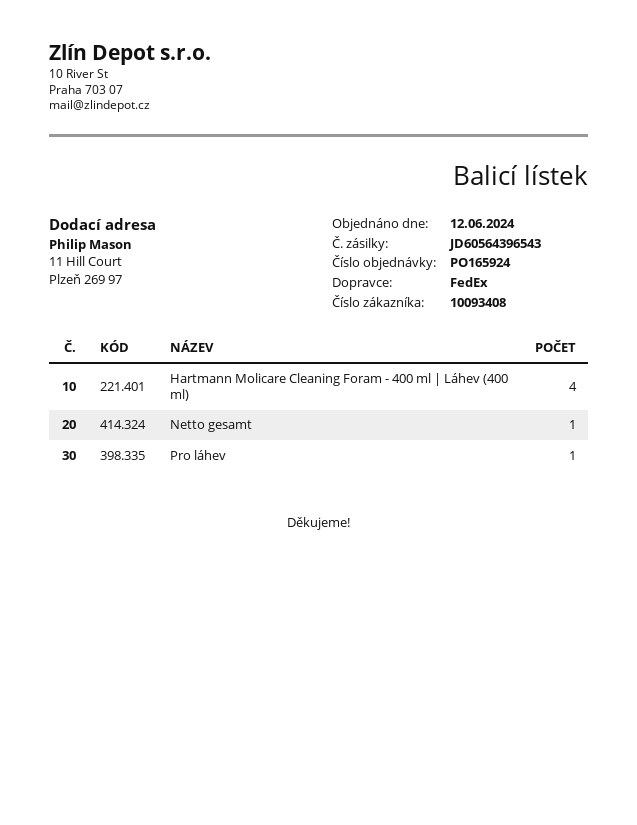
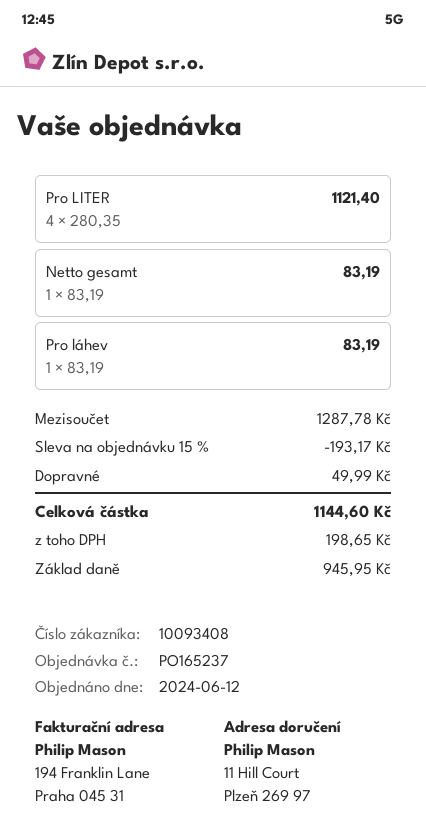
order number: PO165924 -> PO165237
Hartmann Molicare Cleaning Foram - 400 ml | Láhev (400 ml): 4 -> none
Pro LITER: none -> 4

